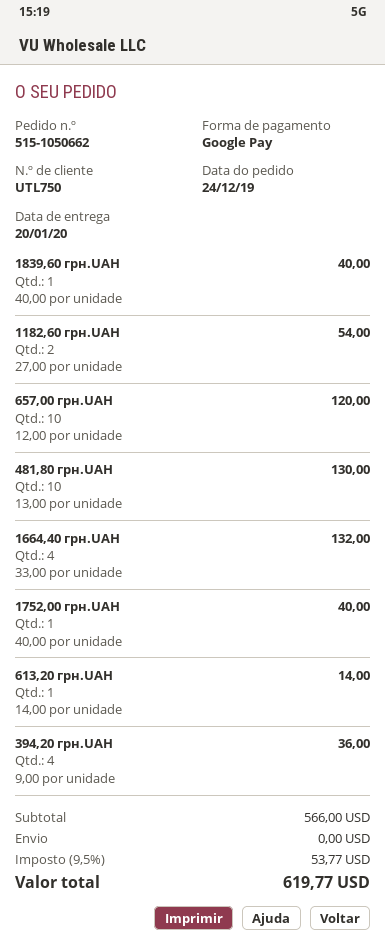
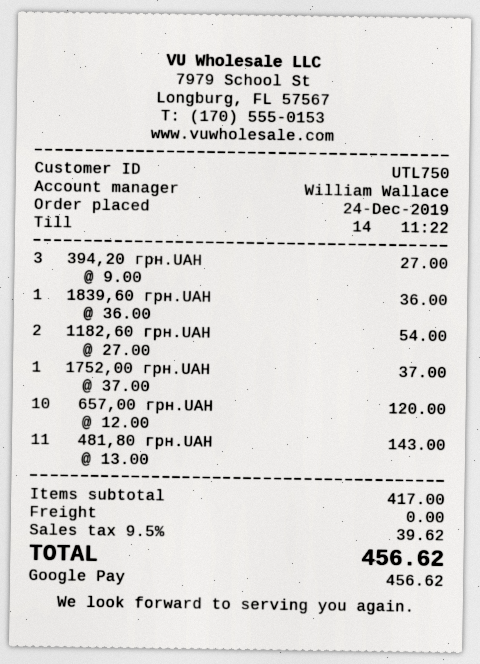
1839,60 грн.UAH: 1 x 40.00 = 40.00 -> 1 x 36.00 = 36.00
481,80 грн.UAH: 10 x 13.00 = 130.00 -> 11 x 13.00 = 143.00
1664,40 грн.UAH: 4 x 33.00 = 132.00 -> none
1752,00 грн.UAH: 1 x 40.00 = 40.00 -> 1 x 37.00 = 37.00
613,20 грн.UAH: 1 x 14.00 = 14.00 -> none
394,20 грн.UAH: 4 x 9.00 = 36.00 -> 3 x 9.00 = 27.00
subtotal: 566.00 -> 417.00
tax: 9.5% = 53.77 -> 9.5% = 39.62
total: 619.77 -> 456.62

